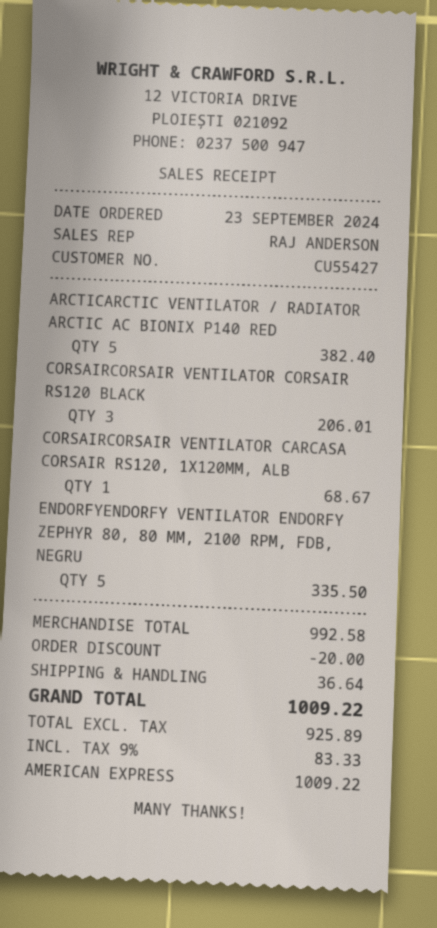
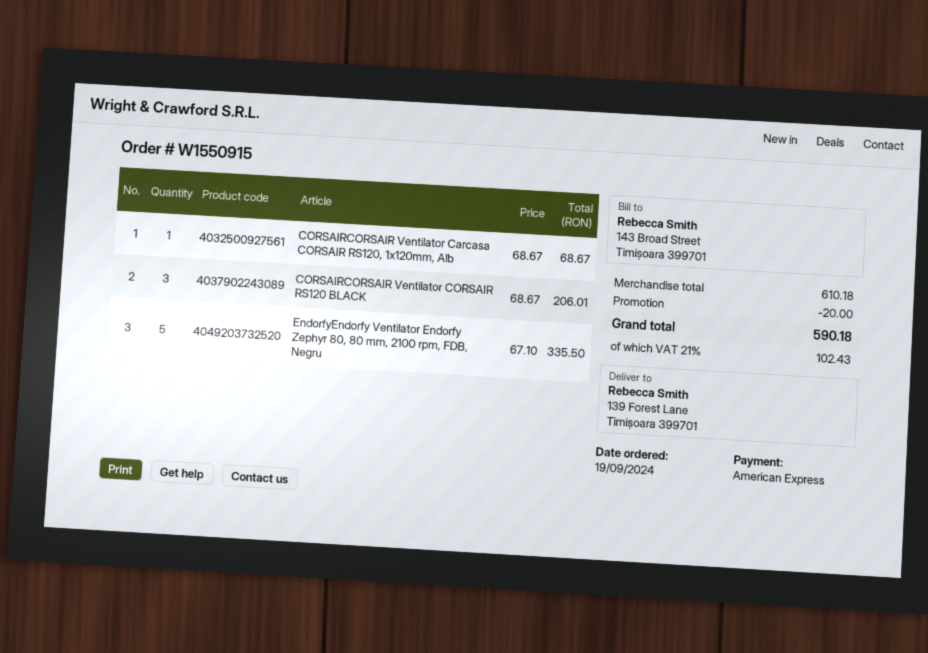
order date: 2024-09-23 -> 2024-09-19
ARCTICARCTIC VENTILATOR / RADIATOR ARCTIC AC BIONIX P140 RED: 5 for 382.40 -> none
subtotal: 992.58 -> 610.18
shipping: 36.64 -> none
tax: 9% = 83.33 -> 21% = 102.43
total: 1009.22 -> 590.18

